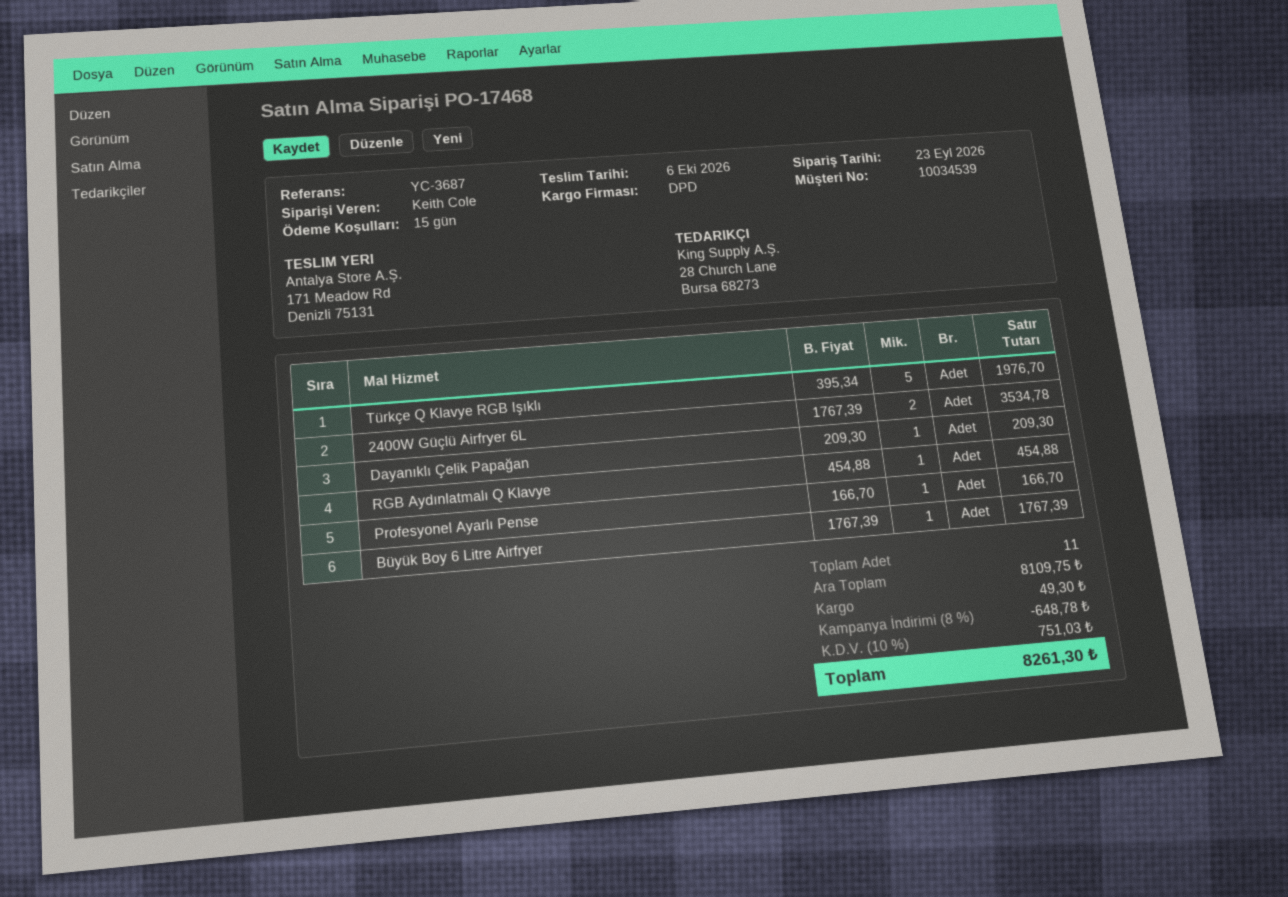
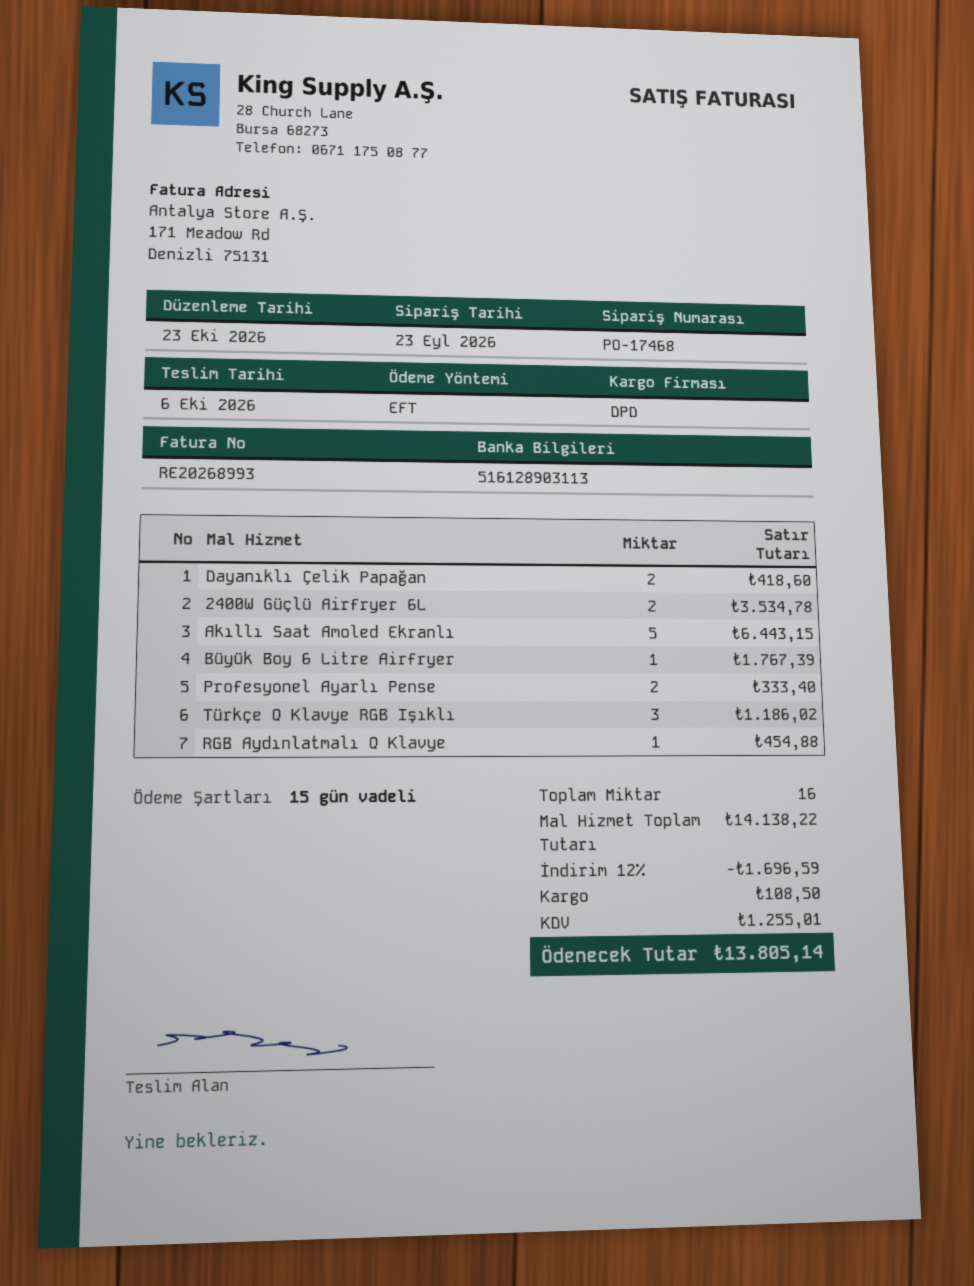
Türkçe Q Klavye RGB Işıklı: 5 for 1976.70 -> 3 for 1186.02
Dayanıklı Çelik Papağan: 1 for 209.30 -> 2 for 418.60
Profesyonel Ayarlı Pense: 1 for 166.70 -> 2 for 333.40
Akıllı Saat Amoled Ekranlı: none -> 5 for 6443.15
total quantity: 11 -> 16
subtotal: 8109.75 -> 14138.22
discount: 8% = 648.78 -> 12% = 1696.59
shipping: 49.30 -> 108.50
tax: 751.03 -> 1255.01
total: 8261.30 -> 13805.14

